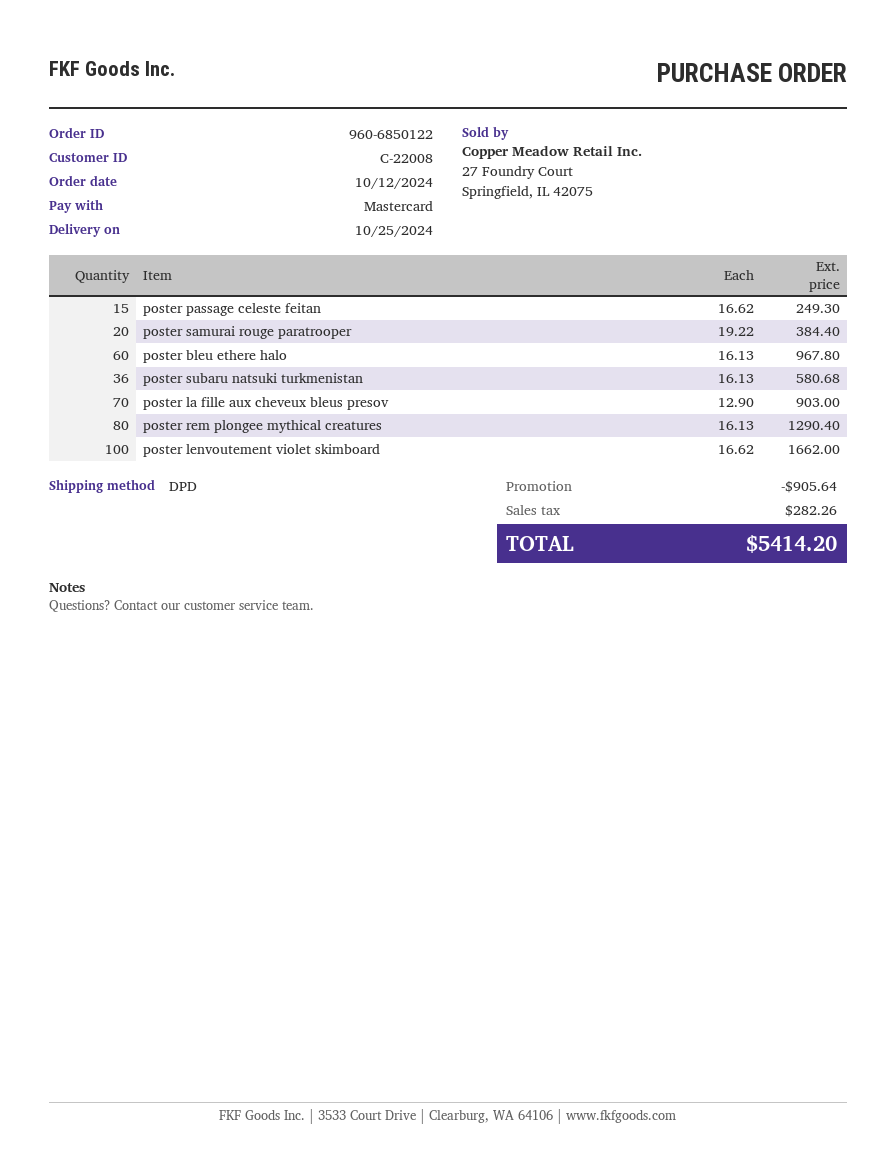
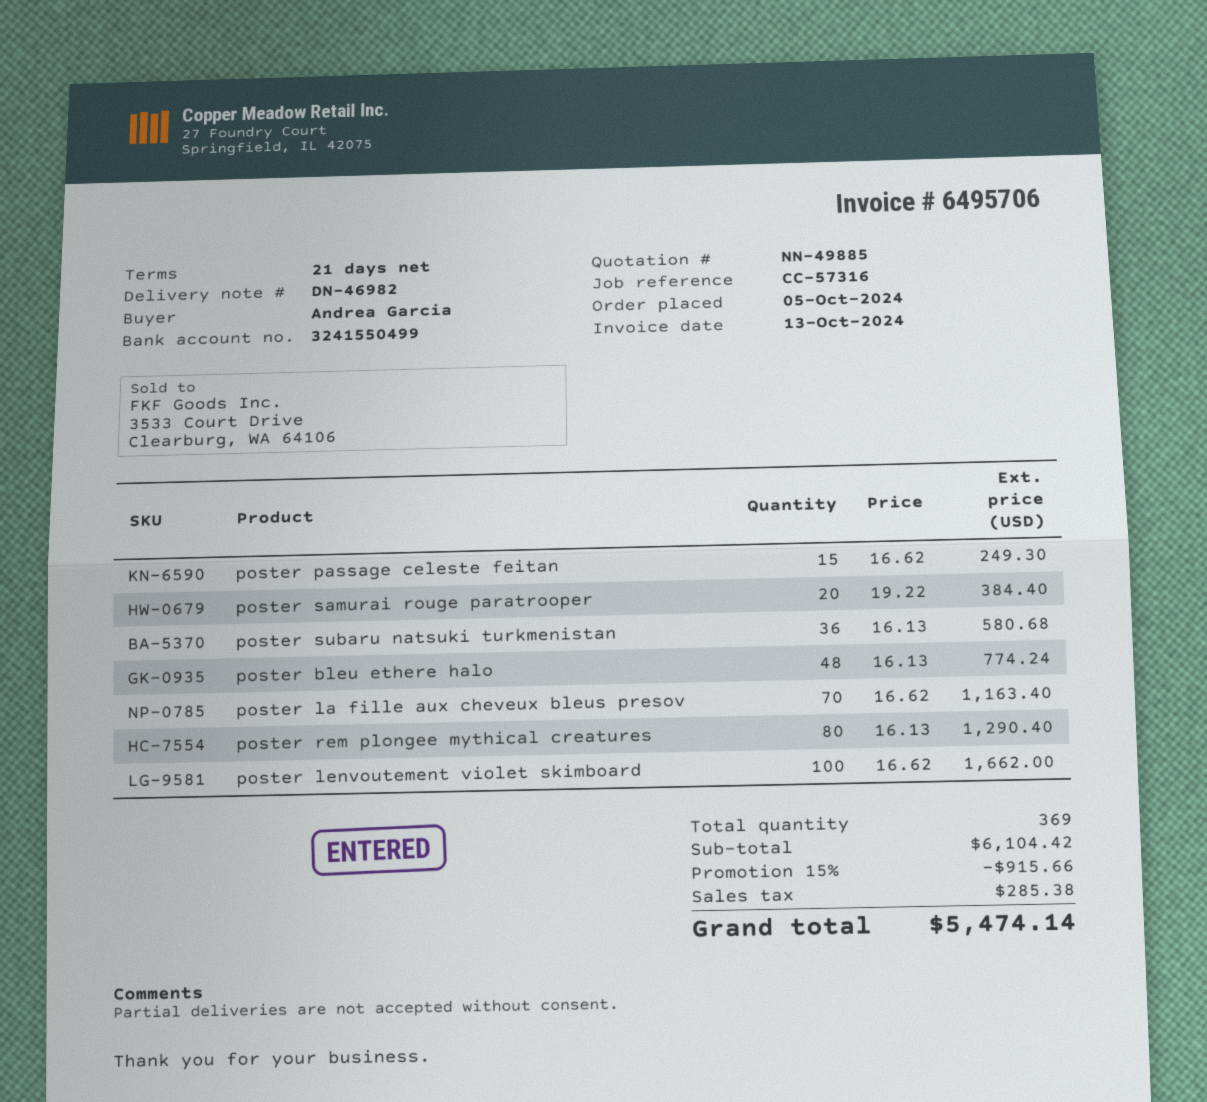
order date: 2024-10-12 -> 2024-10-05
poster bleu ethere halo: 60 x 16.13 = 967.80 -> 48 x 16.13 = 774.24
poster la fille aux cheveux bleus presov: 70 x 12.90 = 903.00 -> 70 x 16.62 = 1163.40
discount: 905.64 -> 915.66
tax: 282.26 -> 285.38
total: 5414.20 -> 5474.14

